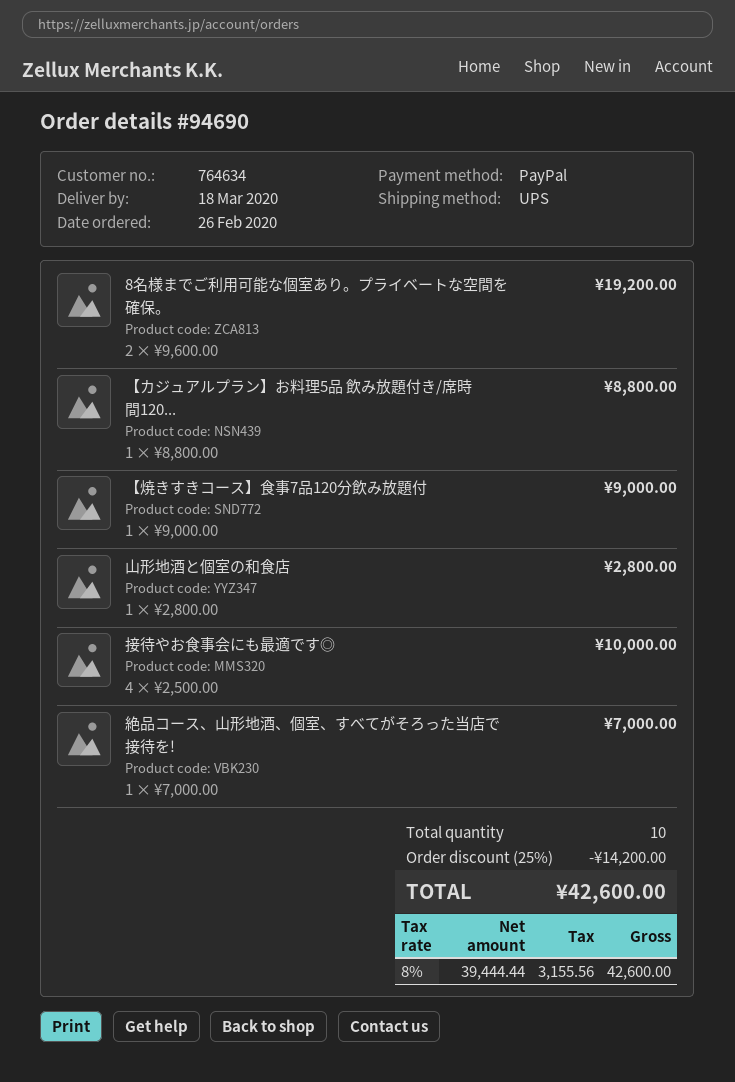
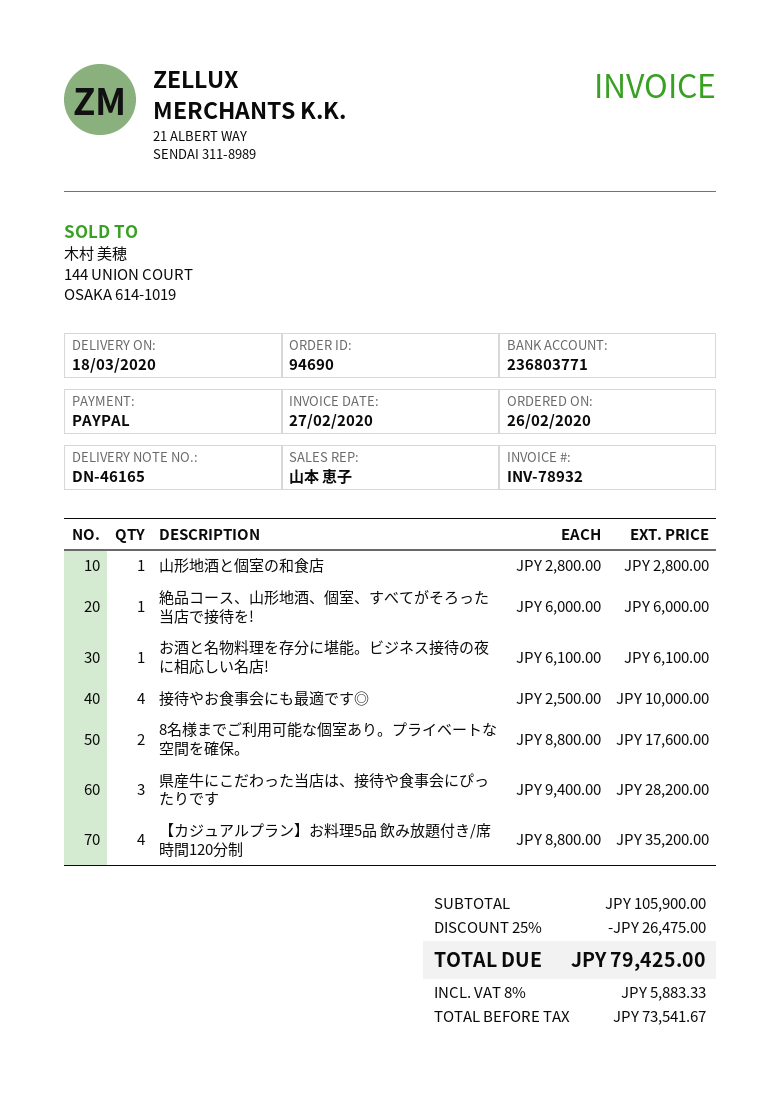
8名様までご利用可能な個室あり。プライベートな空間を確保。: 2 x 9600.00 = 19200.00 -> 2 x 8800.00 = 17600.00
【カジュアルプラン】お料理5品 飲み放題付き/席時間120...: 1 x 8800.00 = 8800.00 -> 4 x 8800.00 = 35200.00
【焼きすきコース】食事7品120分飲み放題付: 1 x 9000.00 = 9000.00 -> none
絶品コース、山形地酒、個室、すべてがそろった当店で接待を!: 1 x 7000.00 = 7000.00 -> 1 x 6000.00 = 6000.00
お酒と名物料理を存分に堪能。ビジネス接待の夜に相応しい名店!: none -> 1 x 6100.00 = 6100.00
県産牛にこだわった当店は、接待や食事会にぴったりです: none -> 3 x 9400.00 = 28200.00
discount: 25% = 14200.00 -> 25% = 26475.00
net: 39444.44 -> 73541.67
tax: 8% = 3155.56 -> 8% = 5883.33
total: 42600.00 -> 79425.00

